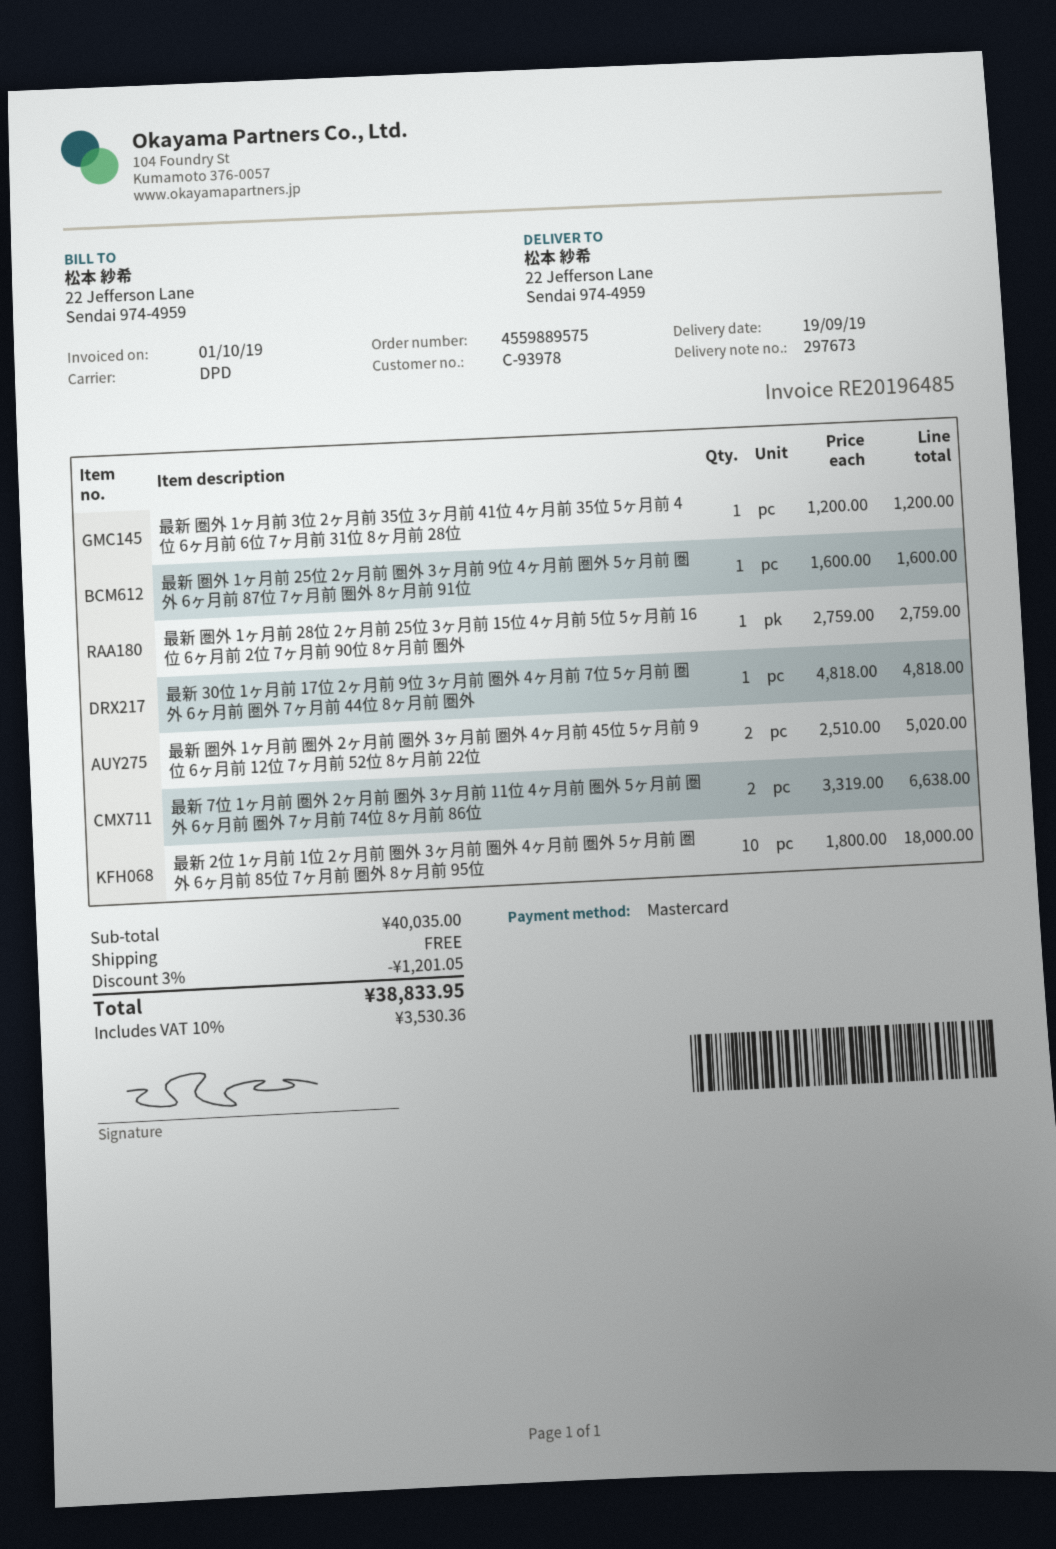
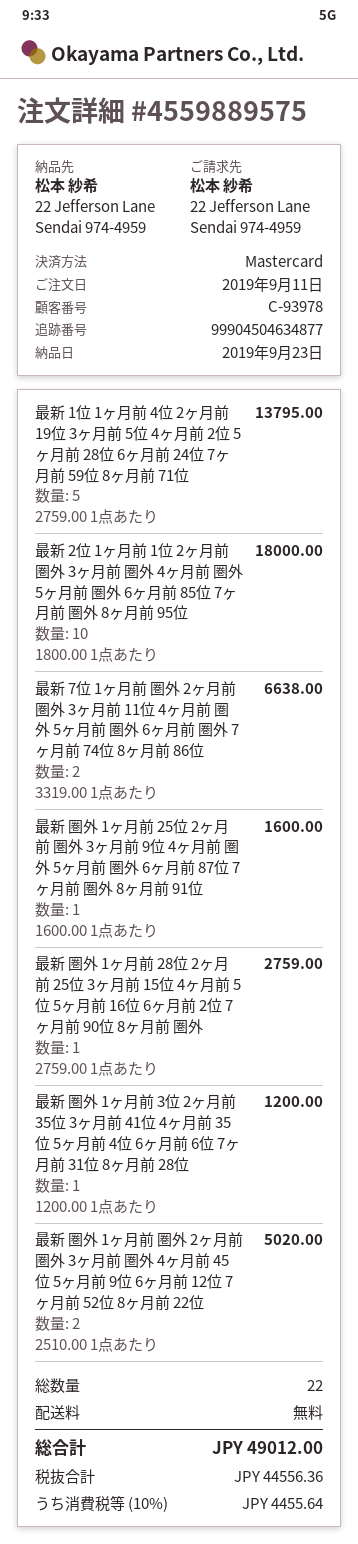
delivery date: 2019-09-19 -> 2019-09-23
最新 30位 1ヶ月前 17位 2ヶ月前 9位 3ヶ月前 圏外 4ヶ月前 7位 5ヶ月前 圏外 6ヶ月前 圏外 7ヶ月前 44位 8ヶ月前 圏外: 1 x 4818.00 = 4818.00 -> none
最新 1位 1ヶ月前 4位 2ヶ月前 19位 3ヶ月前 5位 4ヶ月前 2位 5ヶ月前 28位 6ヶ月前 24位 7ヶ月前 59位 8ヶ月前 71位: none -> 5 x 2759.00 = 13795.00
discount: 3% = 1201.05 -> none
tax: 10% = 3530.36 -> 10% = 4455.64
total: 38833.95 -> 49012.00

